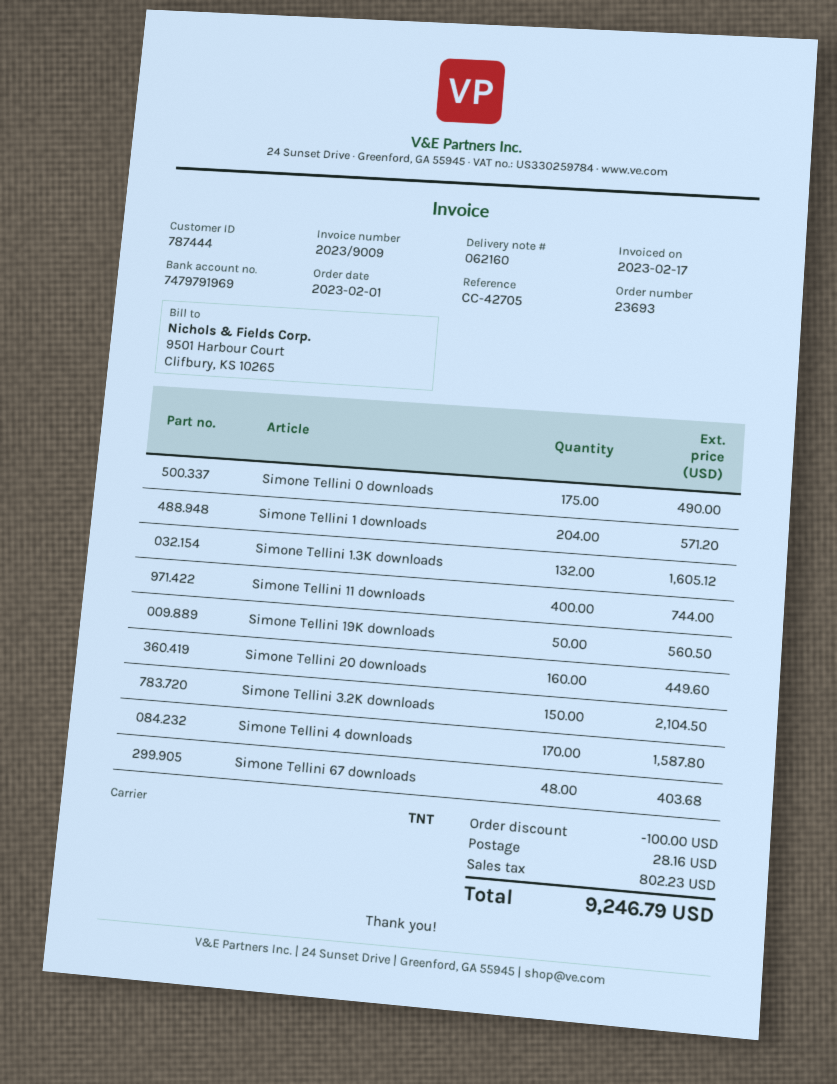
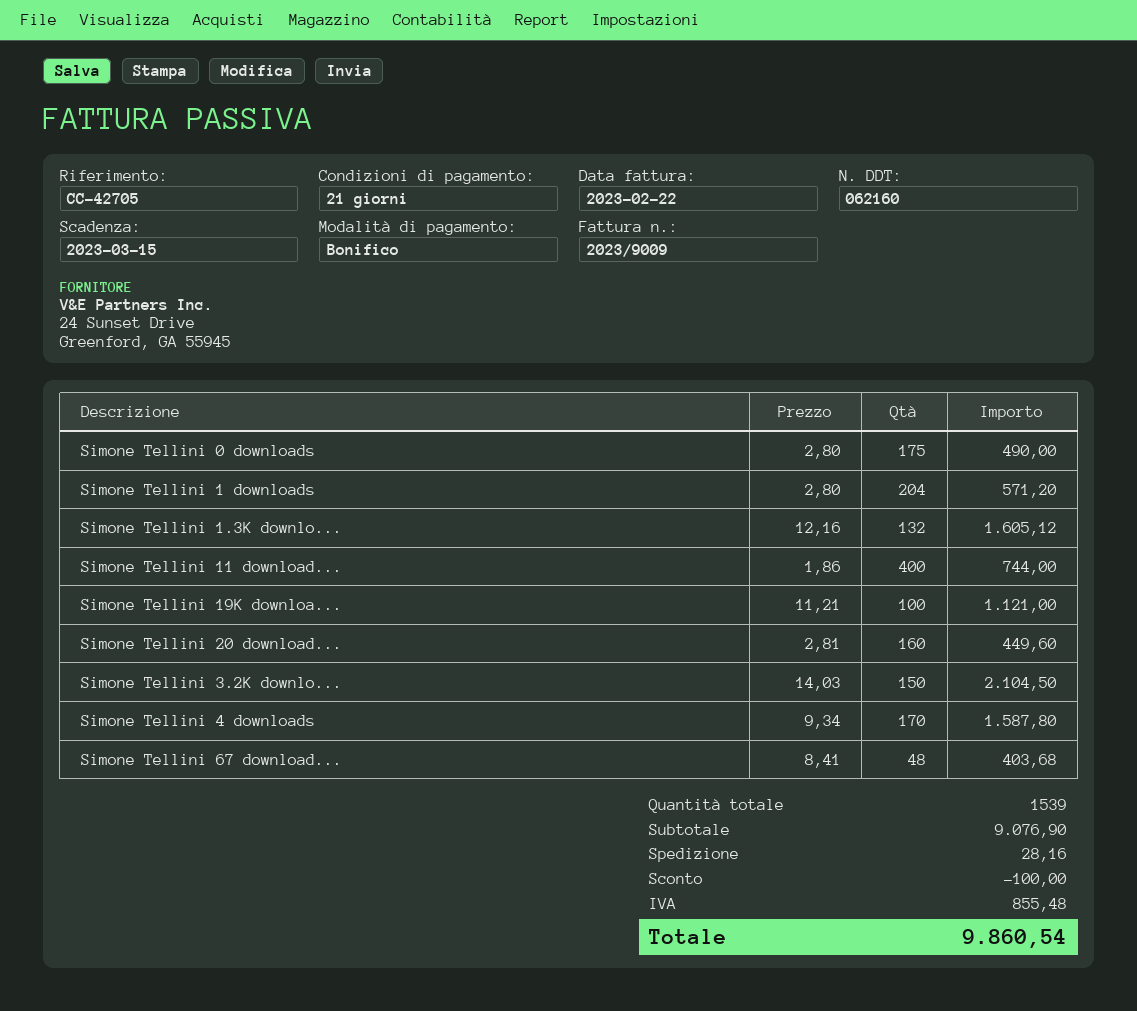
invoice date: 2023-02-17 -> 2023-02-22
Simone Tellini 19K downloads: 50 for 560.50 -> 100 for 1121.00
tax: 802.23 -> 855.48
total: 9246.79 -> 9860.54

